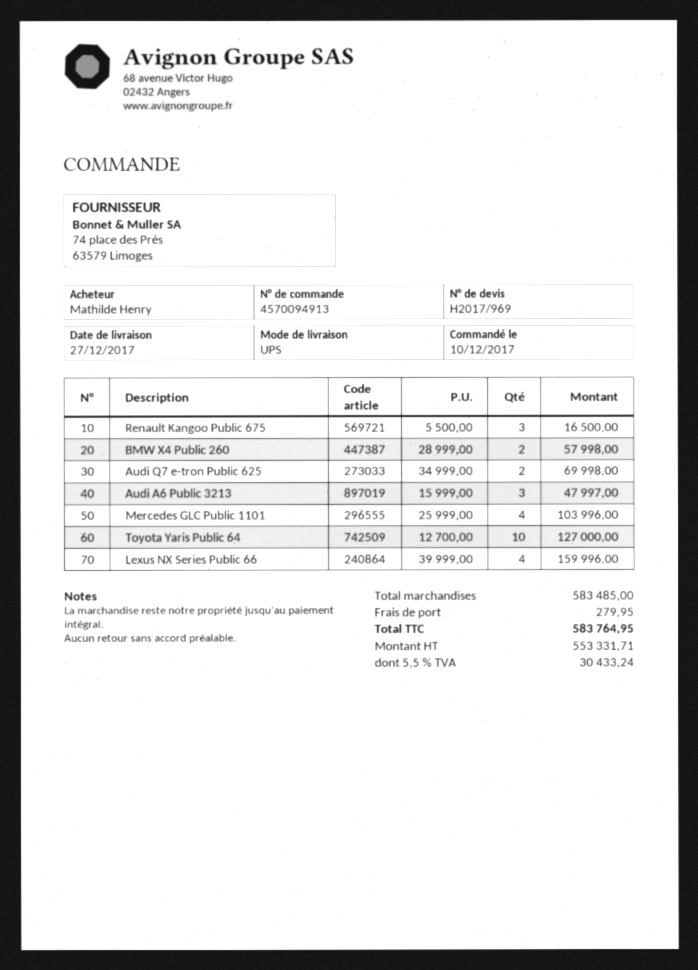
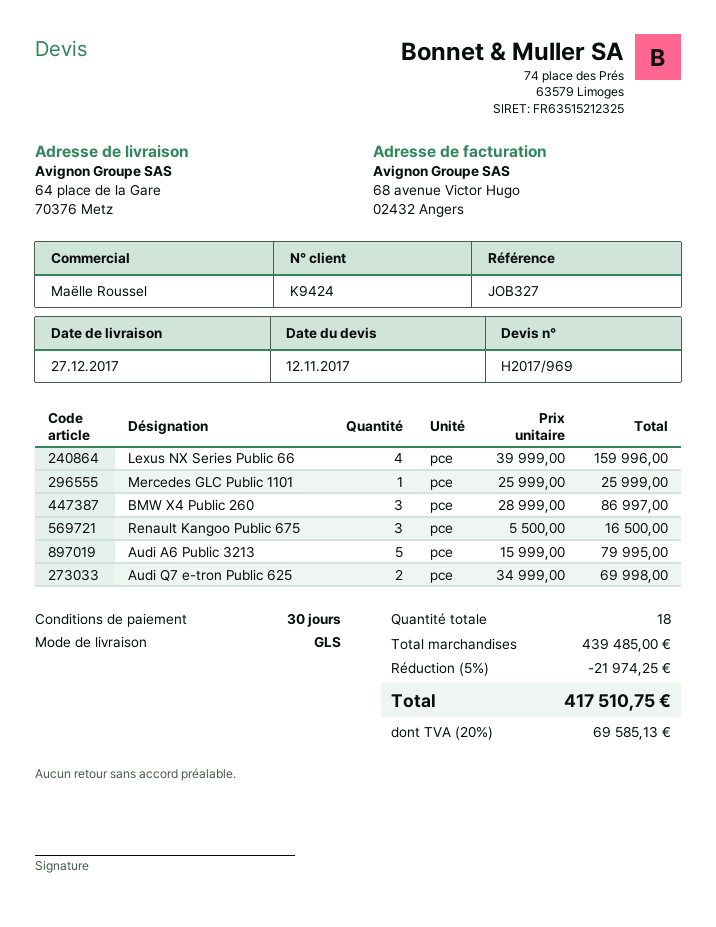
shipping method: UPS -> GLS
BMW X4 Public 260: 2 x 28999.00 = 57998.00 -> 3 x 28999.00 = 86997.00
Audi A6 Public 3213: 3 x 15999.00 = 47997.00 -> 5 x 15999.00 = 79995.00
Mercedes GLC Public 1101: 4 x 25999.00 = 103996.00 -> 1 x 25999.00 = 25999.00
Toyota Yaris Public 64: 10 x 12700.00 = 127000.00 -> none
subtotal: 583485.00 -> 439485.00
discount: none -> 5% = 21974.25
shipping: 279.95 -> none
tax: 5.5% = 30433.24 -> 20% = 69585.13
total: 583764.95 -> 417510.75

